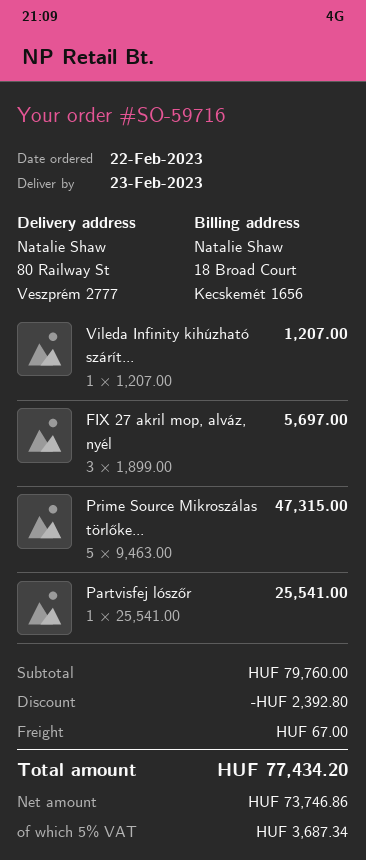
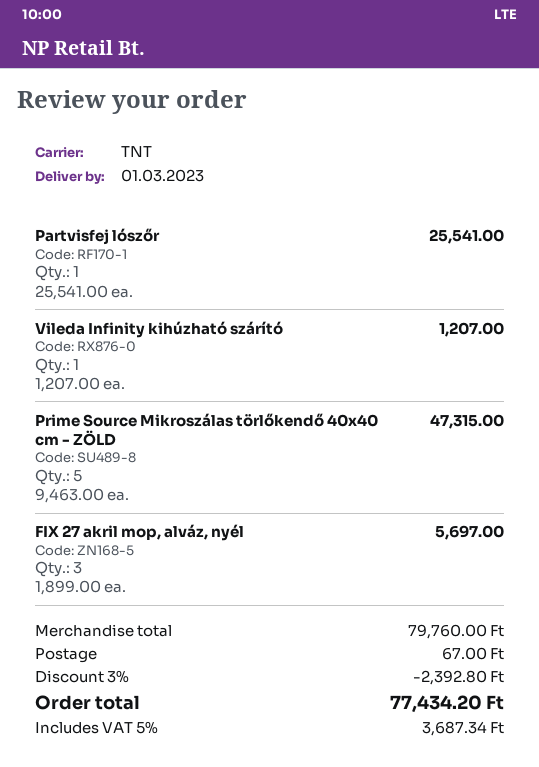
delivery date: 2023-02-23 -> 2023-03-01

